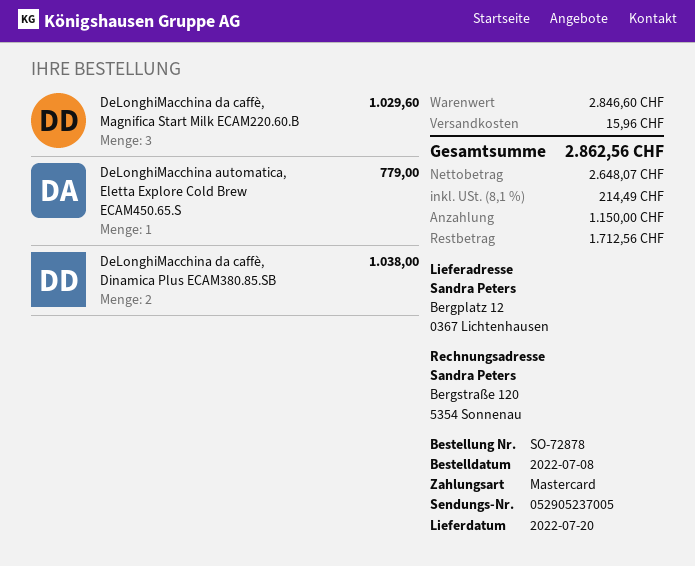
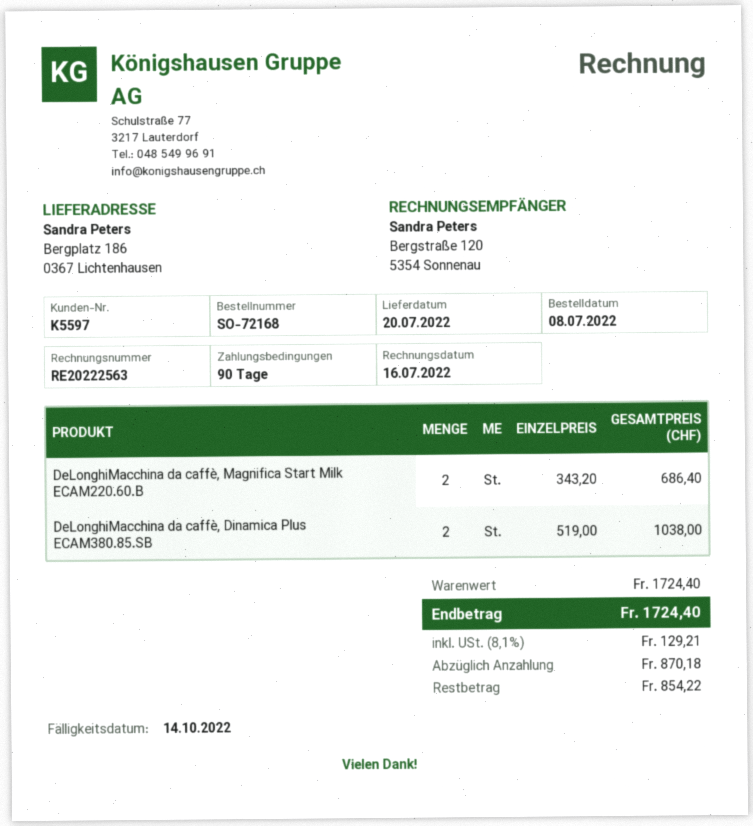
order number: SO-72878 -> SO-72168
ship to: Bergplatz 12, 0367 Lichtenhausen -> Bergplatz 186, 0367 Lichtenhausen
DeLonghiMacchina da caffè, Magnifica Start Milk ECAM220.60.B: 3 for 1029.60 -> 2 for 686.40
DeLonghiMacchina automatica, Eletta Explore Cold Brew ECAM450.65.S: 1 for 779.00 -> none
subtotal: 2846.60 -> 1724.40
shipping: 15.96 -> none
tax: 8.1% = 214.49 -> 8.1% = 129.21
total: 2862.56 -> 1724.40
deposit: 1150.00 -> 870.18
balance: 1712.56 -> 854.22

